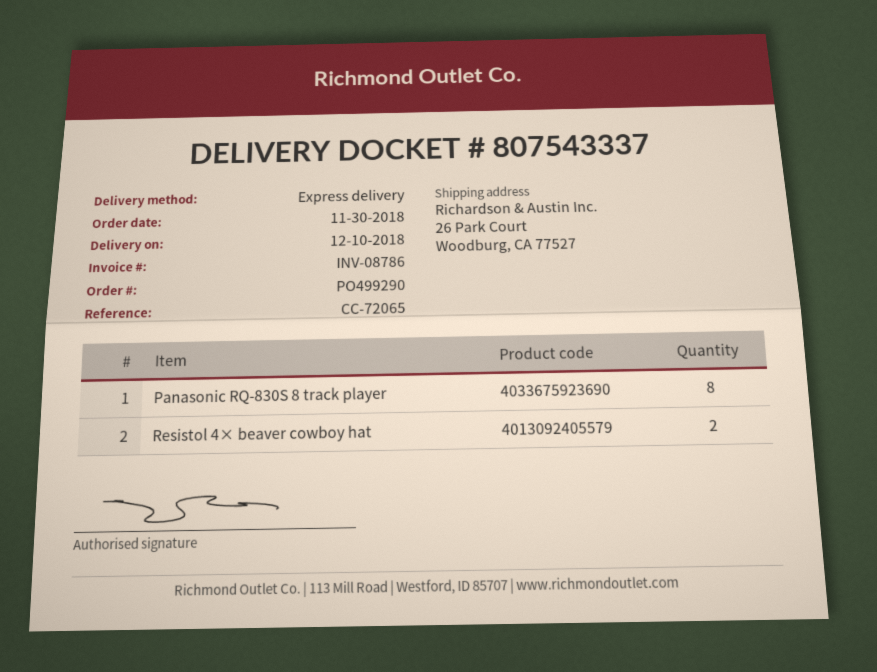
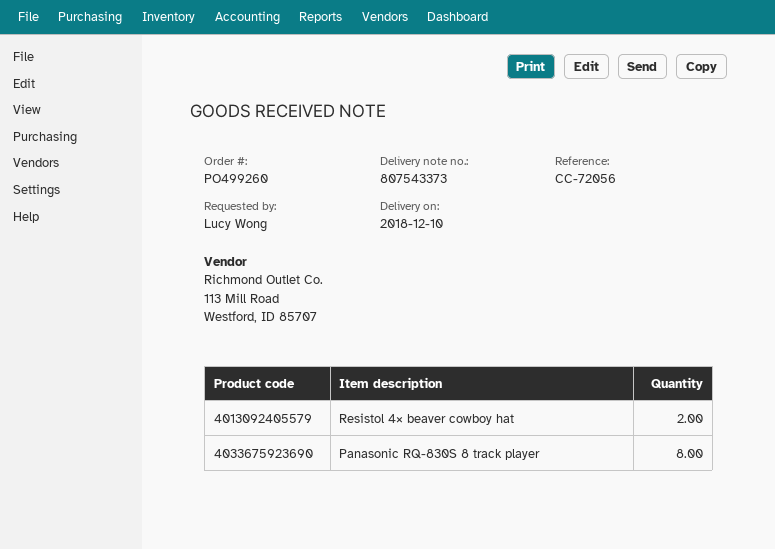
order number: PO499290 -> PO499260
delivery note number: 807543337 -> 807543373
reference: CC-72065 -> CC-72056

